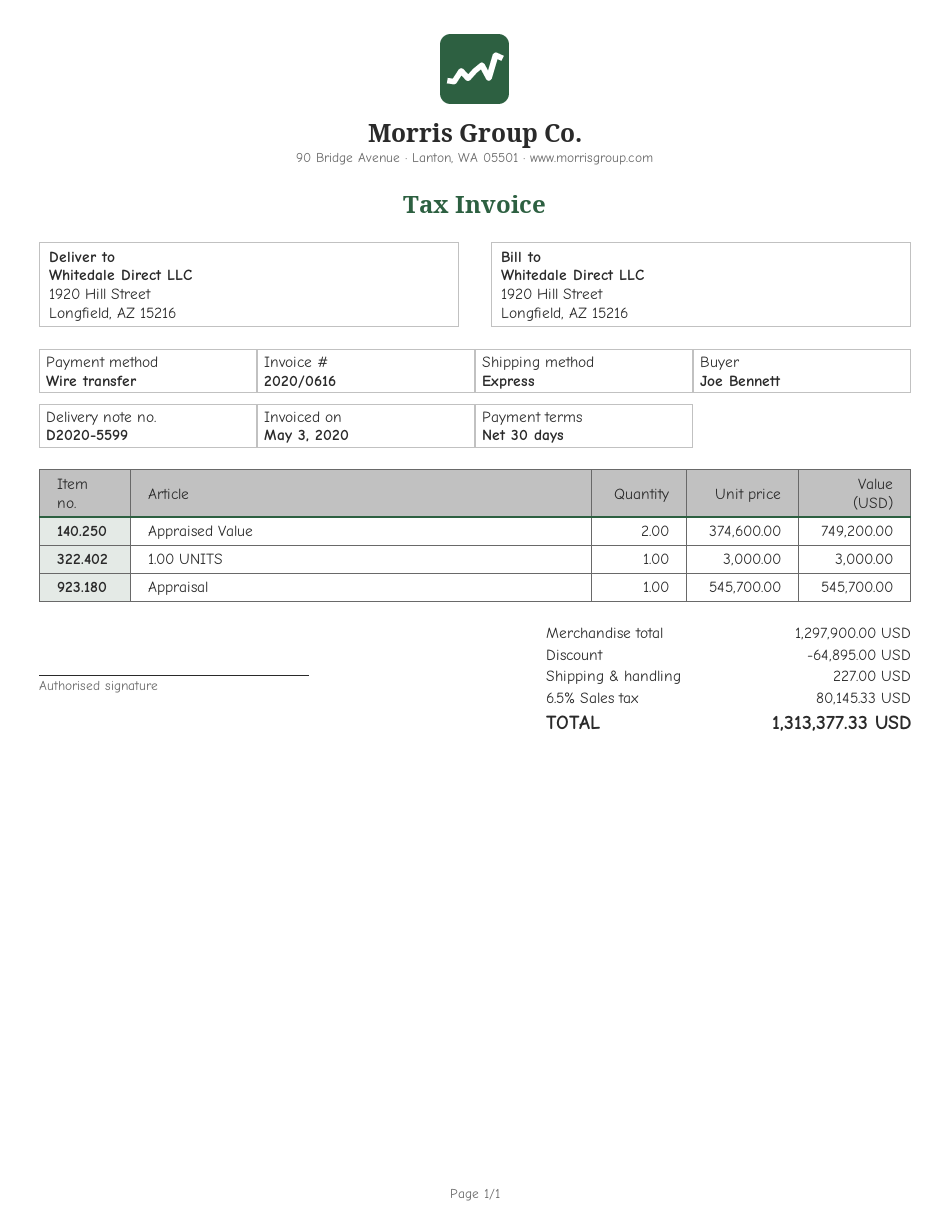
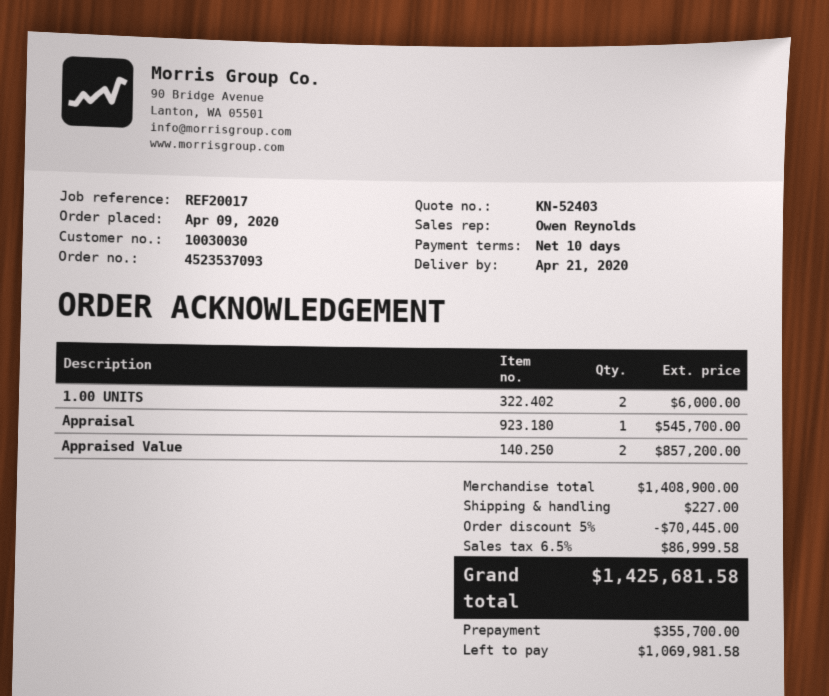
payment terms: 30 days -> 10 days
Appraised Value: 2 for 749200.00 -> 2 for 857200.00
1.00 UNITS: 1 for 3000.00 -> 2 for 6000.00
subtotal: 1297900.00 -> 1408900.00
discount: 64895.00 -> 70445.00
tax: 6.5% = 80145.33 -> 6.5% = 86999.58
total: 1313377.33 -> 1425681.58

